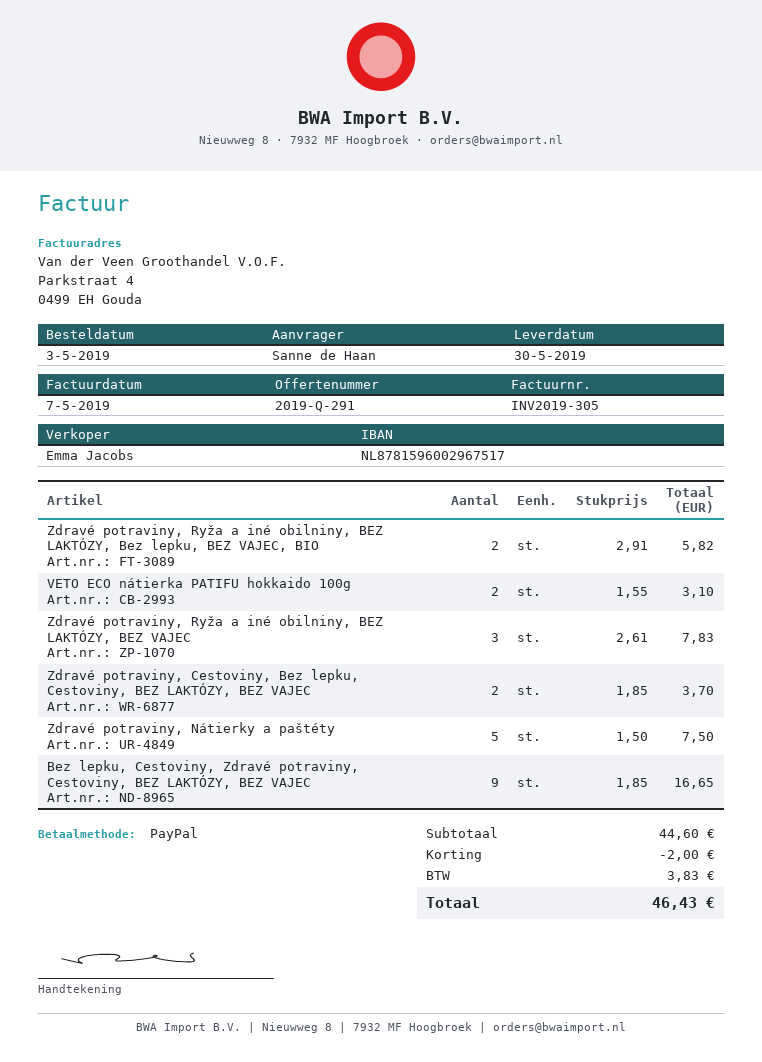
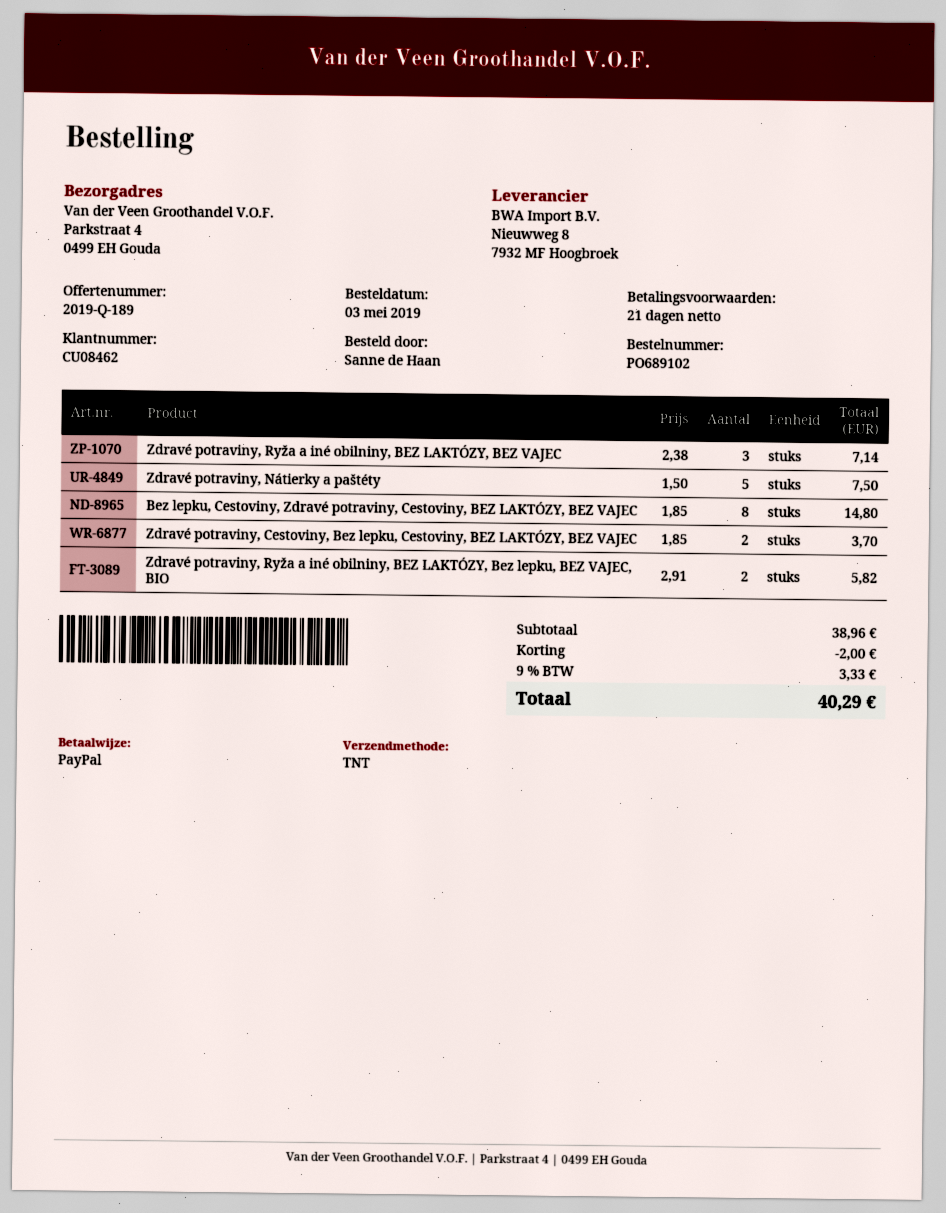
quote number: 2019-Q-291 -> 2019-Q-189
VETO ECO nátierka PATIFU hokkaido 100g: 2 x 1.55 = 3.10 -> none
Zdravé potraviny, Ryža a iné obilniny, BEZ LAKTÓZY, BEZ VAJEC: 3 x 2.61 = 7.83 -> 3 x 2.38 = 7.14
Bez lepku, Cestoviny, Zdravé potraviny, Cestoviny, BEZ LAKTÓZY, BEZ VAJEC: 9 x 1.85 = 16.65 -> 8 x 1.85 = 14.80
subtotal: 44.60 -> 38.96
tax: 3.83 -> 3.33
total: 46.43 -> 40.29

